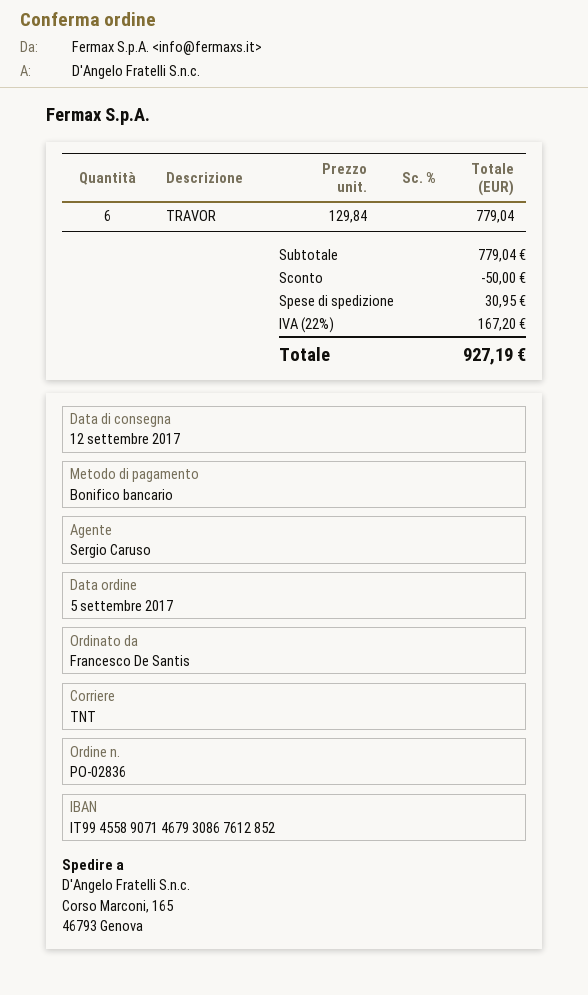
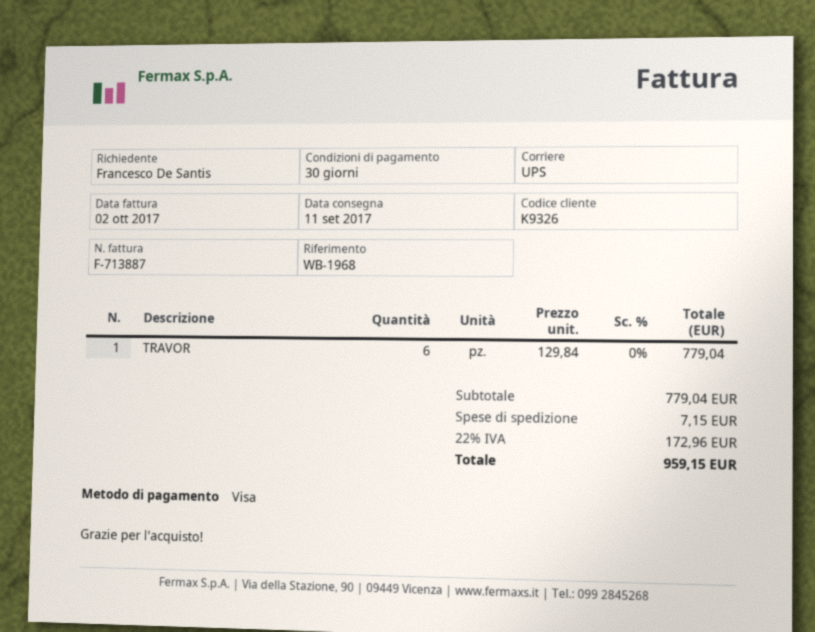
delivery date: 2017-09-12 -> 2017-09-11
payment method: bank transfer -> Visa
shipping method: TNT -> UPS
discount: 50.00 -> none
shipping: 30.95 -> 7.15
tax: 22% = 167.20 -> 22% = 172.96
total: 927.19 -> 959.15

